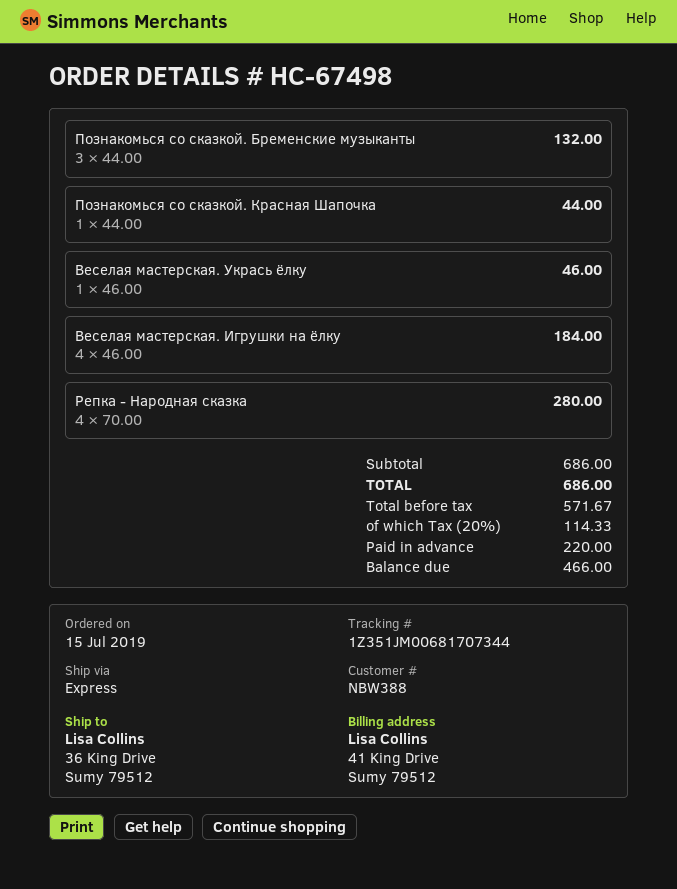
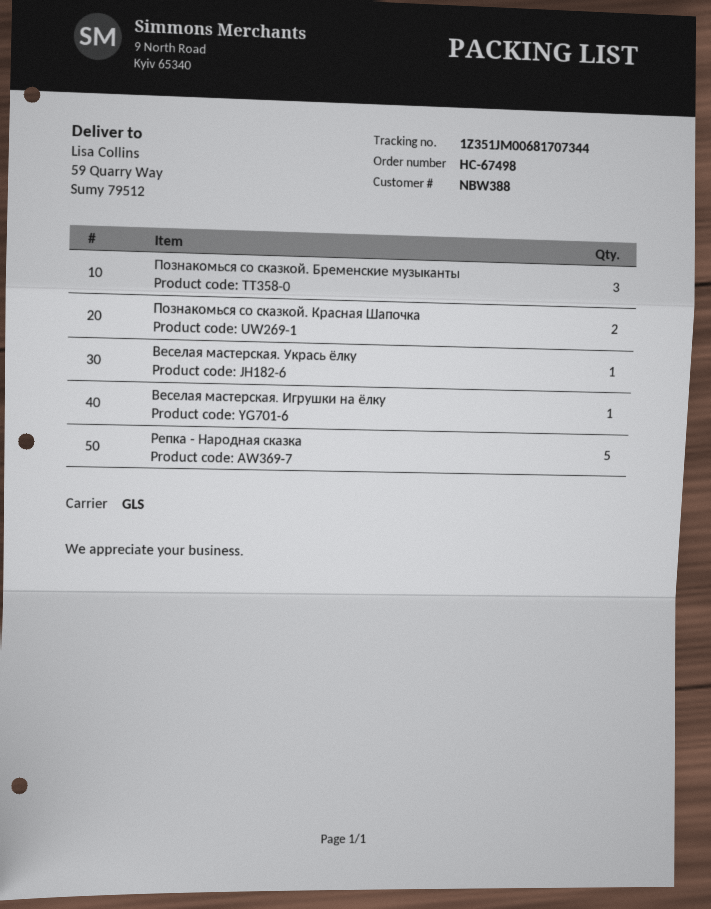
shipping method: express -> GLS
ship to: 36 King Drive, Sumy 79512 -> 59 Quarry Way, Sumy 79512
Познакомься со сказкой. Красная Шапочка: 1 -> 2
Веселая мастерская. Игрушки на ёлку: 4 -> 1
Репка - Народная сказка: 4 -> 5

